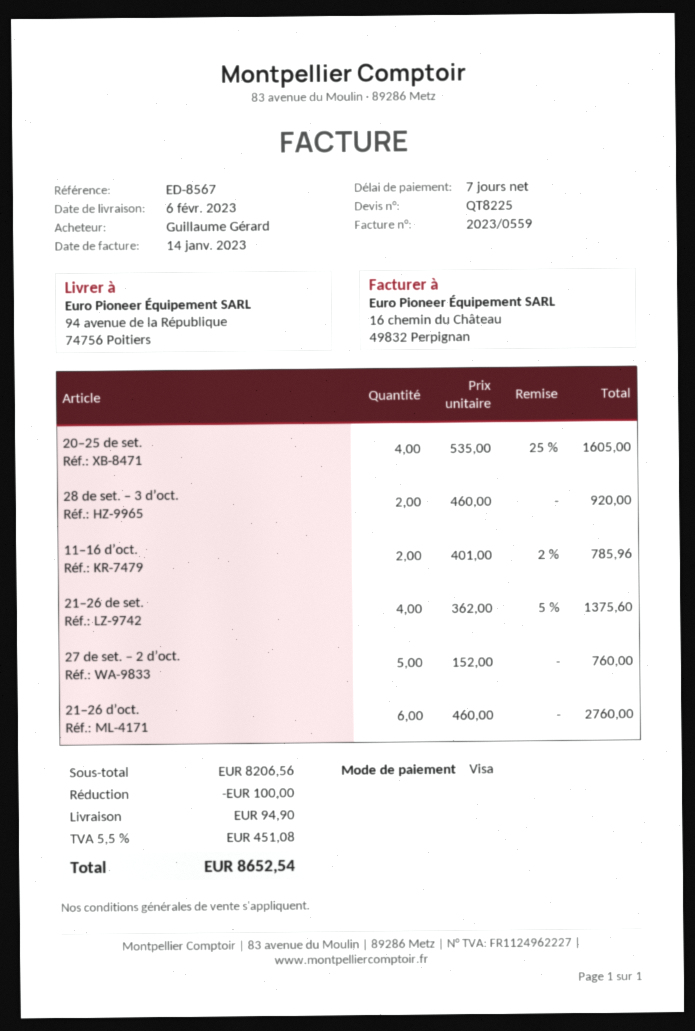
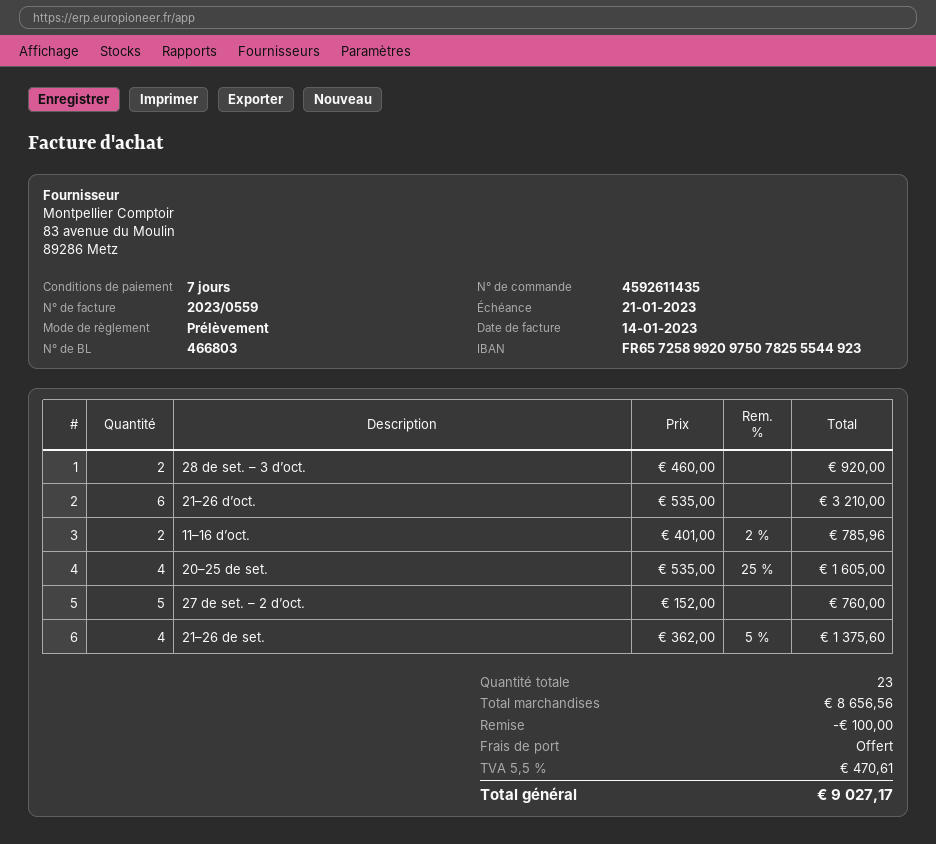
payment method: Visa -> direct debit
21–26 d’oct.: 6 x 460.00 = 2760.00 -> 6 x 535.00 = 3210.00
subtotal: 8206.56 -> 8656.56
shipping: 94.90 -> 0.00
tax: 5.5% = 451.08 -> 5.5% = 470.61
total: 8652.54 -> 9027.17

